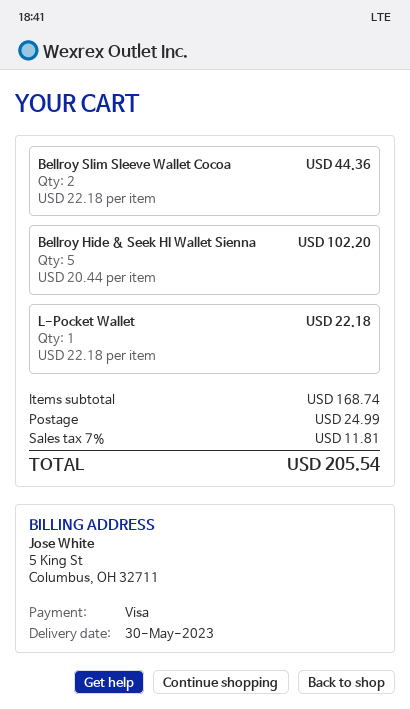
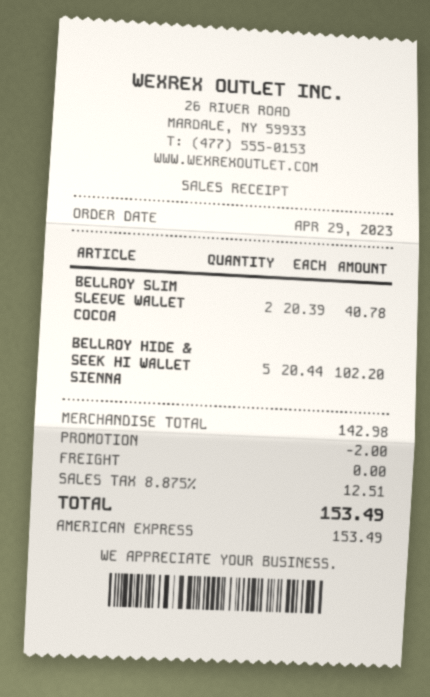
payment method: Visa -> American Express
Bellroy Slim Sleeve Wallet Cocoa: 2 x 22.18 = 44.36 -> 2 x 20.39 = 40.78
L-Pocket Wallet: 1 x 22.18 = 22.18 -> none
subtotal: 168.74 -> 142.98
discount: none -> 2.00
shipping: 24.99 -> 0.00
tax: 7% = 11.81 -> 8.875% = 12.51
total: 205.54 -> 153.49

